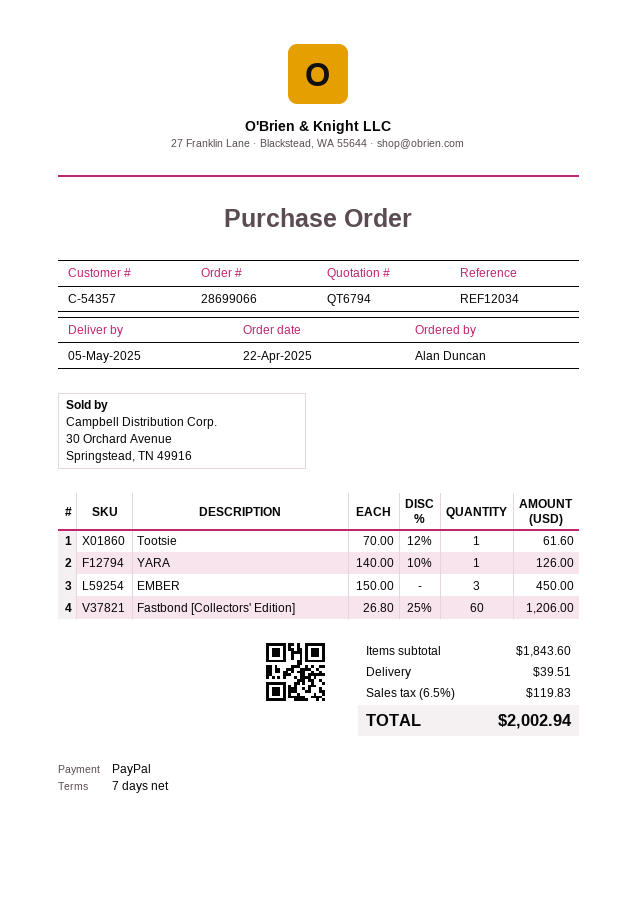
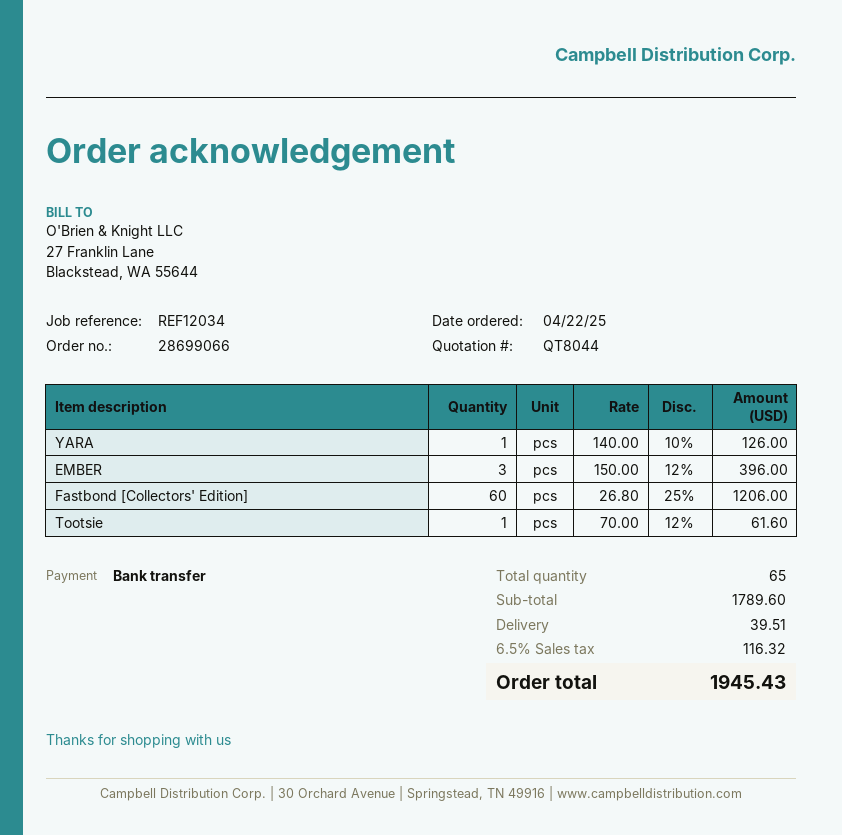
quote number: QT6794 -> QT8044
payment method: PayPal -> bank transfer
EMBER: 3 x 150.00 = 450.00 -> 3 x 150.00 - 12% = 396.00
subtotal: 1843.60 -> 1789.60
tax: 6.5% = 119.83 -> 6.5% = 116.32
total: 2002.94 -> 1945.43

